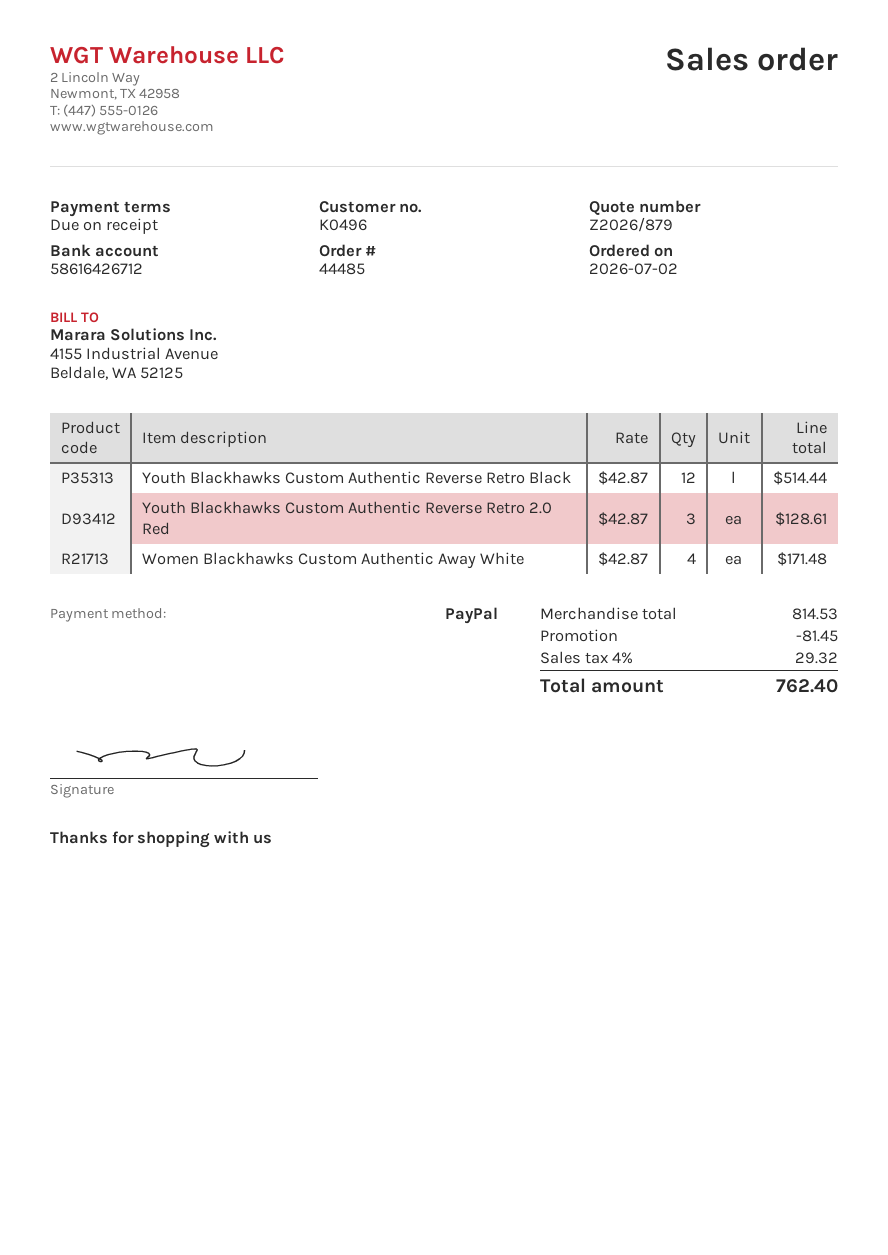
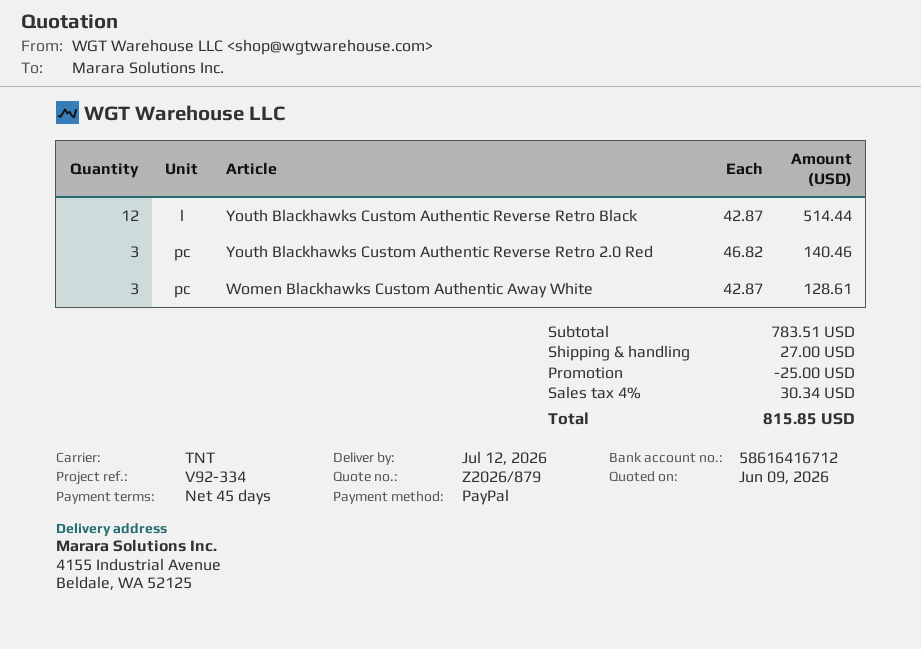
payment terms: on receipt -> 45 days
bank account: 58616426712 -> 58616416712
Youth Blackhawks Custom Authentic Reverse Retro 2.0 Red: 3 x 42.87 = 128.61 -> 3 x 46.82 = 140.46
Women Blackhawks Custom Authentic Away White: 4 x 42.87 = 171.48 -> 3 x 42.87 = 128.61
subtotal: 814.53 -> 783.51
discount: 81.45 -> 25.00
shipping: none -> 27.00
tax: 4% = 29.32 -> 4% = 30.34
total: 762.40 -> 815.85

